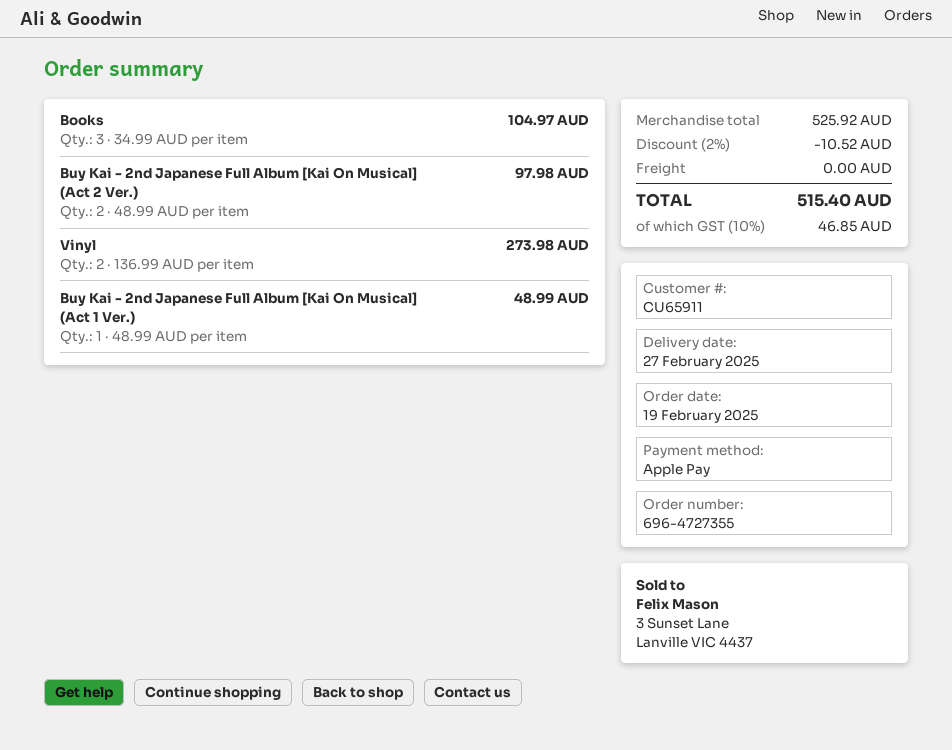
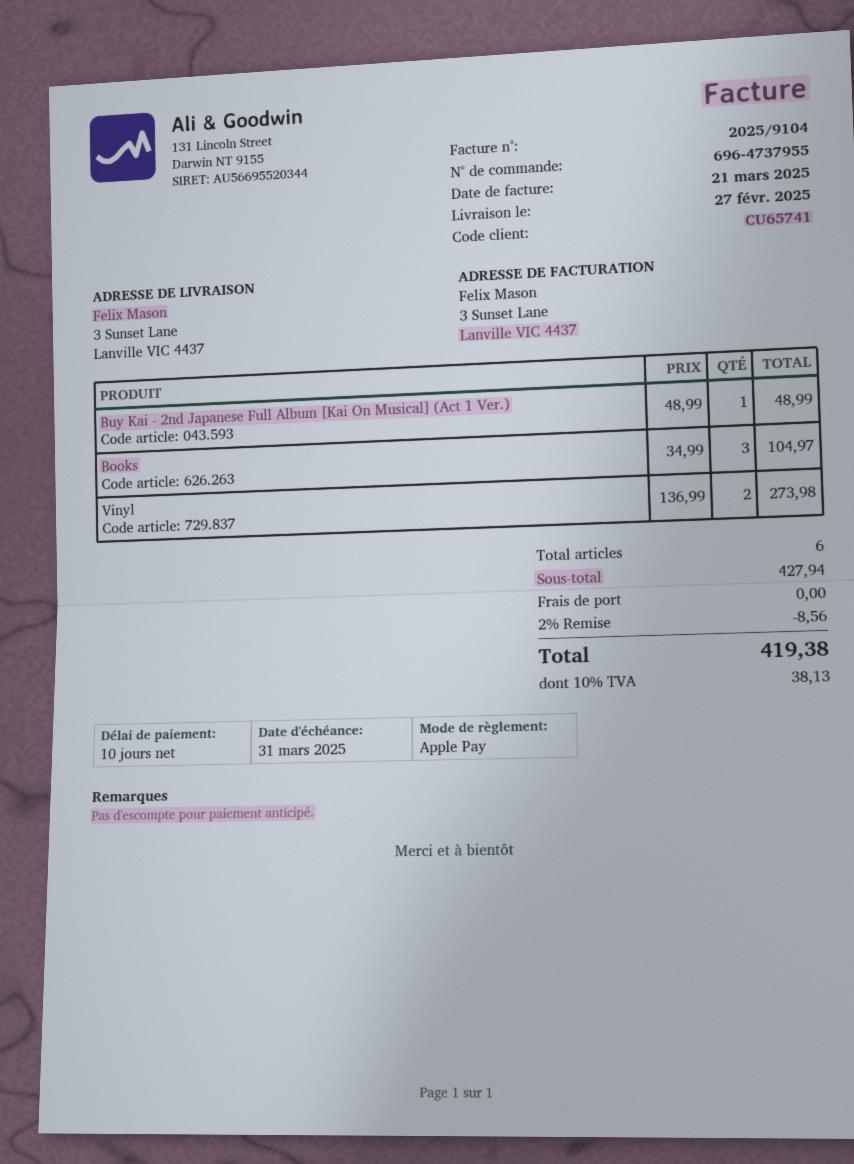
order number: 696-4727355 -> 696-4737955
customer number: CU65911 -> CU65741
Buy Kai - 2nd Japanese Full Album [Kai On Musical] (Act 2 Ver.): 2 x 48.99 = 97.98 -> none
subtotal: 525.92 -> 427.94
discount: 2% = 10.52 -> 2% = 8.56
tax: 10% = 46.85 -> 10% = 38.13
total: 515.40 -> 419.38

